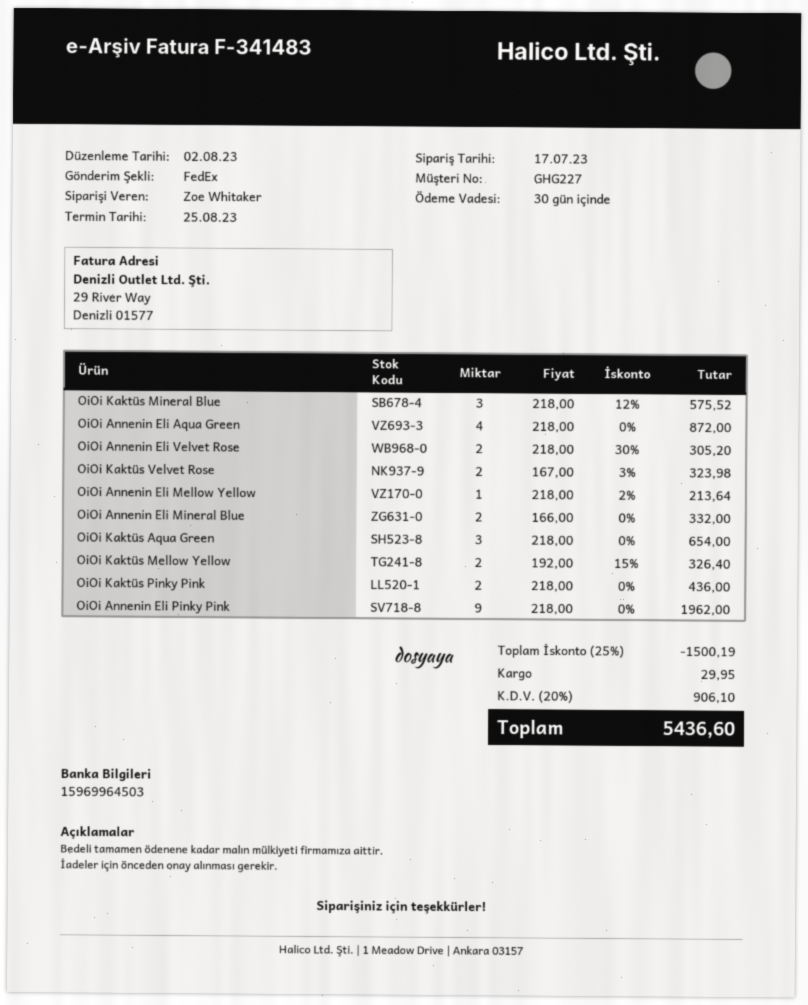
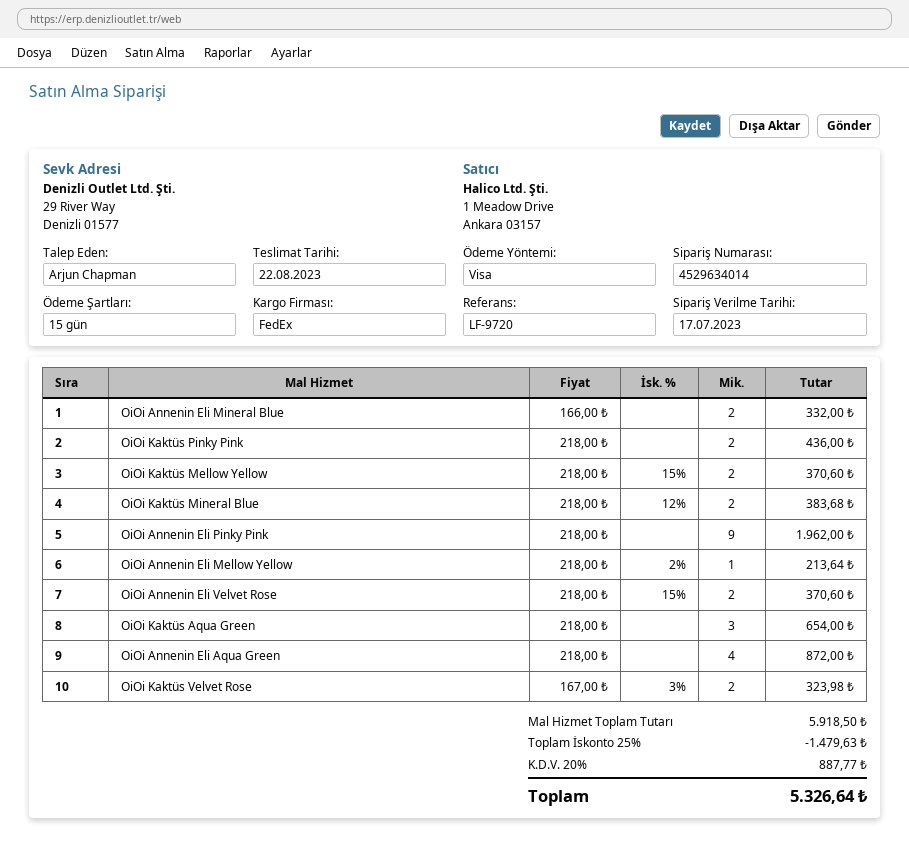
delivery date: 2023-08-25 -> 2023-08-22
payment terms: 30 days -> 15 days
ordered by: Zoe Whitaker -> Arjun Chapman
OiOi Kaktüs Mineral Blue: 3 x 218.00 - 12% = 575.52 -> 2 x 218.00 - 12% = 383.68
OiOi Annenin Eli Velvet Rose: 2 x 218.00 - 30% = 305.20 -> 2 x 218.00 - 15% = 370.60
OiOi Kaktüs Mellow Yellow: 2 x 192.00 - 15% = 326.40 -> 2 x 218.00 - 15% = 370.60
discount: 25% = 1500.19 -> 25% = 1479.63
shipping: 29.95 -> none
tax: 20% = 906.10 -> 20% = 887.77
total: 5436.60 -> 5326.64

